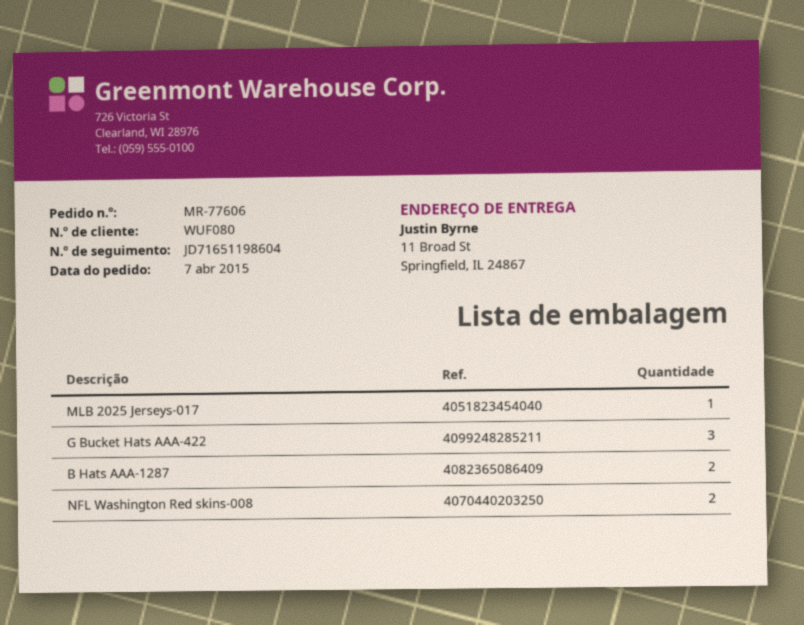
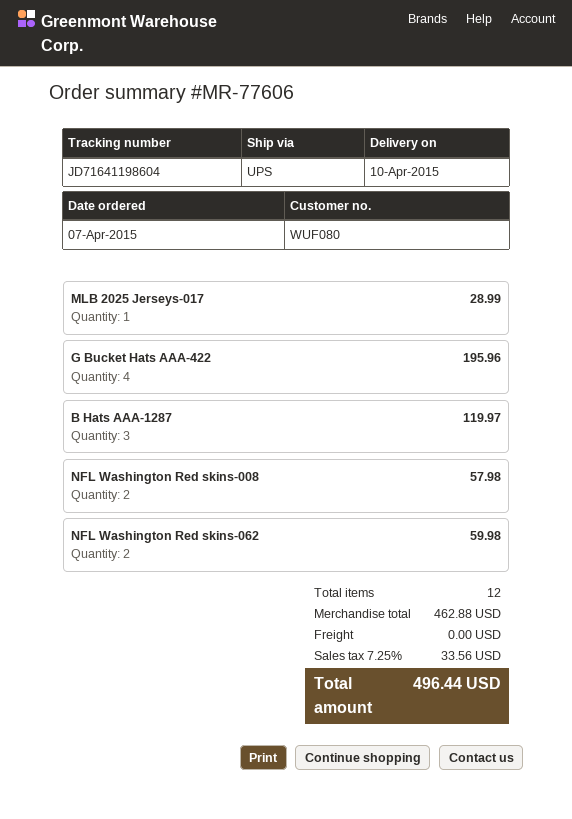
tracking number: JD71651198604 -> JD71641198604
G Bucket Hats AAA-422: 3 -> 4
B Hats AAA-1287: 2 -> 3
NFL Washington Red skins-062: none -> 2

